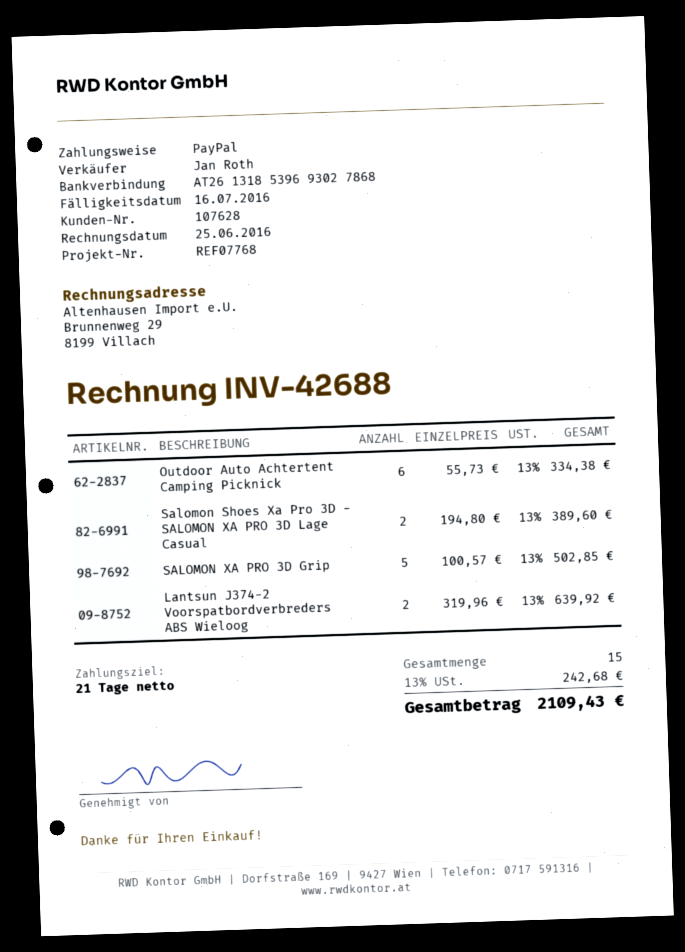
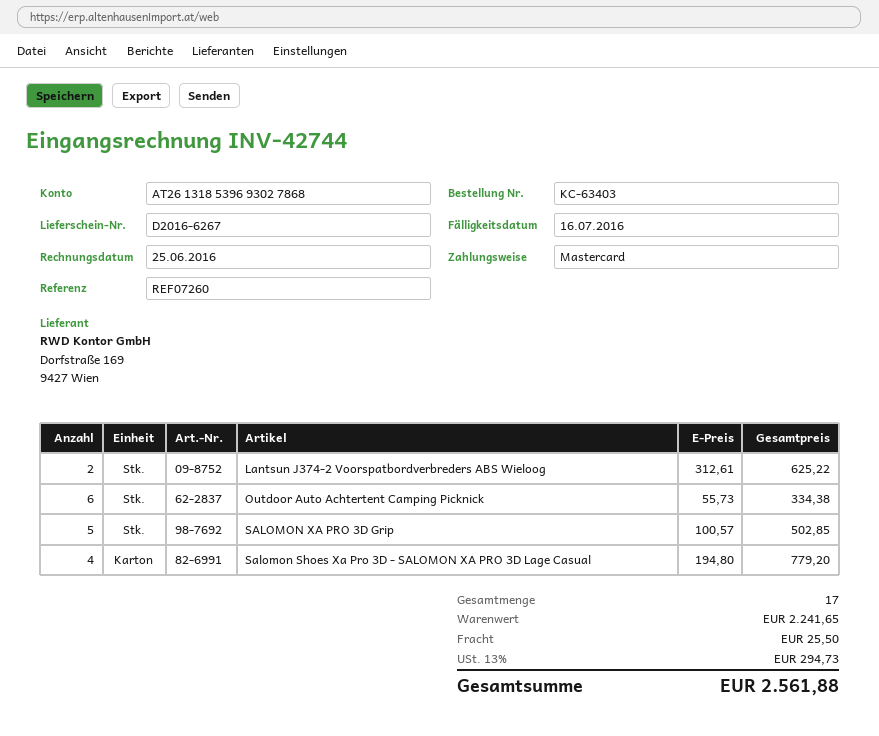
invoice number: INV-42688 -> INV-42744
reference: REF07768 -> REF07260
payment method: PayPal -> Mastercard
Salomon Shoes Xa Pro 3D - SALOMON XA PRO 3D Lage Casual: 2 x 194.80 = 389.60 -> 4 x 194.80 = 779.20
Lantsun J374-2 Voorspatbordverbreders ABS Wieloog: 2 x 319.96 = 639.92 -> 2 x 312.61 = 625.22
total quantity: 15 -> 17
shipping: none -> 25.50
tax: 13% = 242.68 -> 13% = 294.73
total: 2109.43 -> 2561.88

